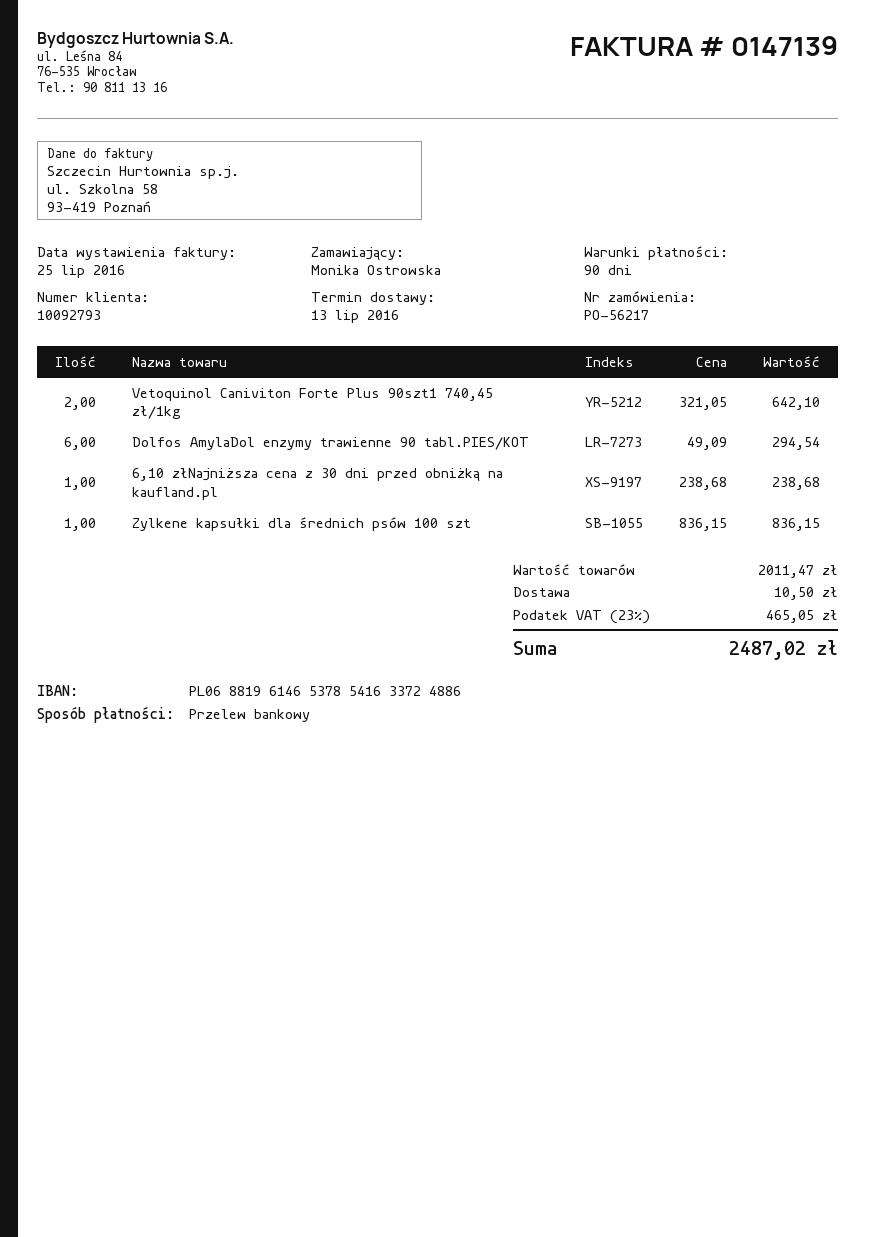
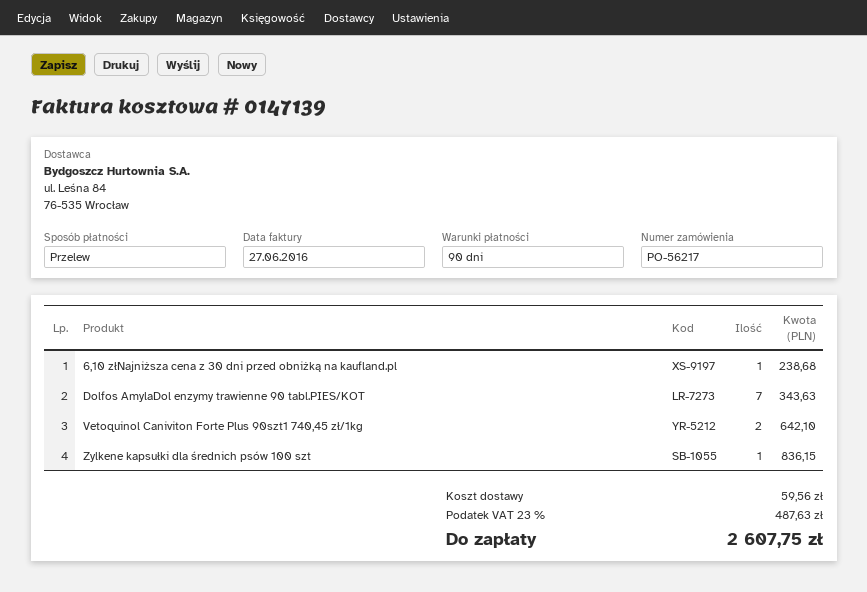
invoice date: 2016-07-25 -> 2016-06-27
Dolfos AmylaDol enzymy trawienne 90 tabl.PIES/KOT: 6 for 294.54 -> 7 for 343.63
shipping: 10.50 -> 59.56
tax: 23% = 465.05 -> 23% = 487.63
total: 2487.02 -> 2607.75

